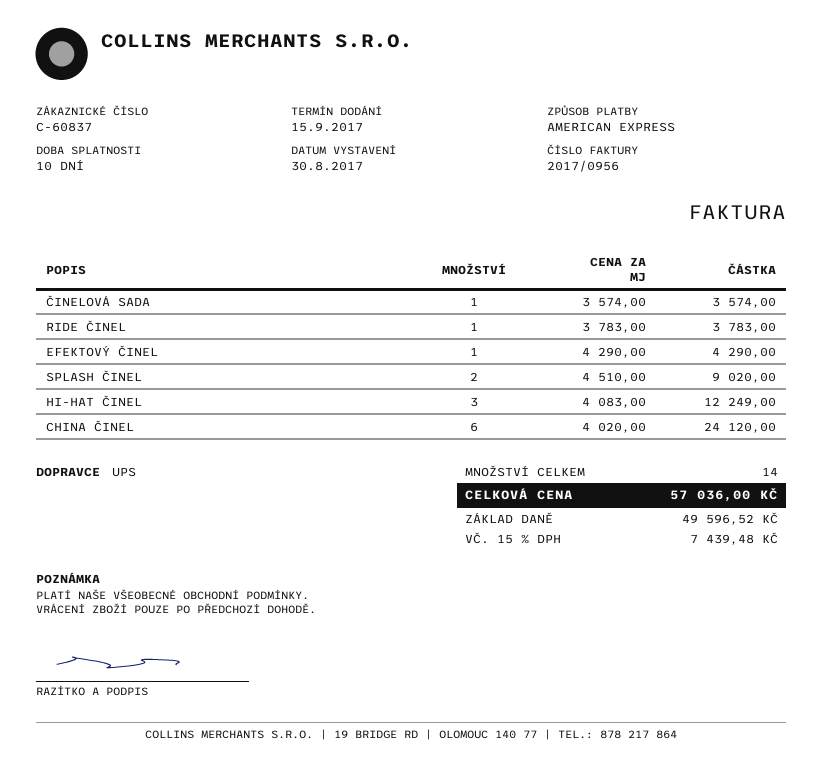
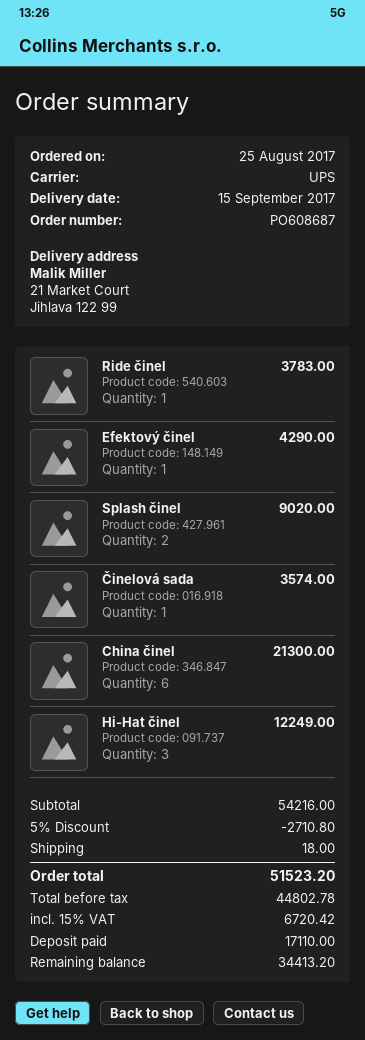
CHINA ČINEL: 6 for 24120.00 -> 6 for 21300.00
discount: none -> 5% = 2710.80
shipping: none -> 18.00
net: 49596.52 -> 44802.78
tax: 15% = 7439.48 -> 15% = 6720.42
total: 57036.00 -> 51523.20

